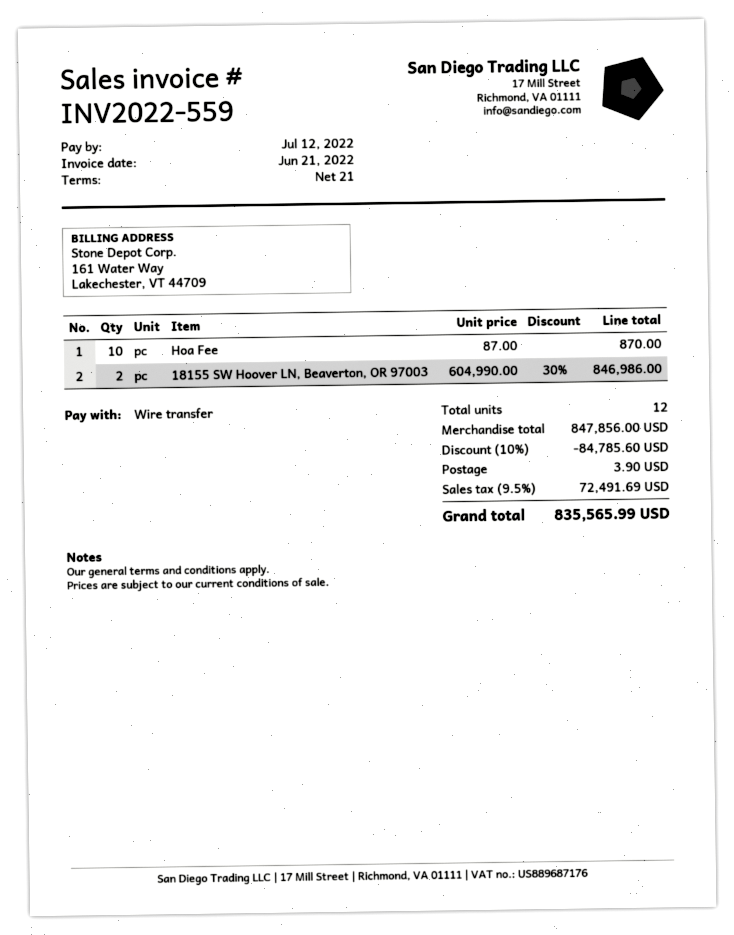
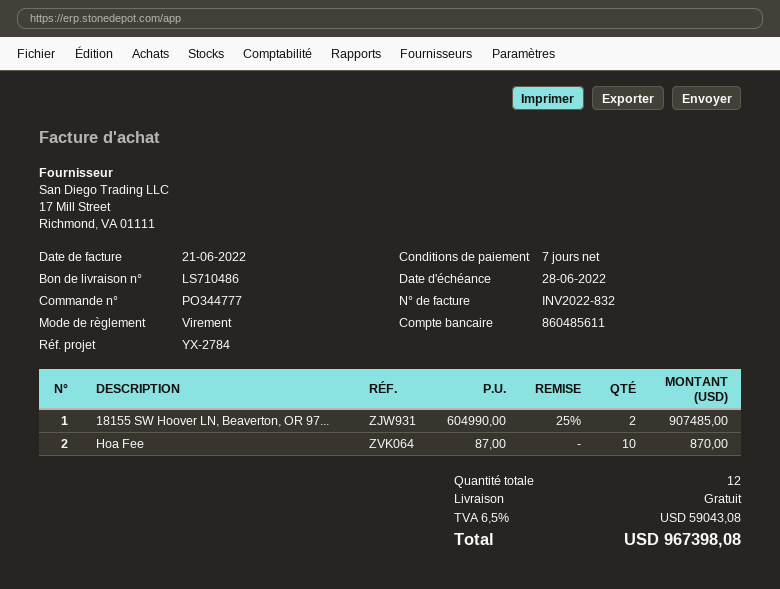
invoice number: INV2022-559 -> INV2022-832
payment terms: 21 days -> 7 days
due date: 2022-07-12 -> 2022-06-28
18155 SW Hoover LN, Beaverton, OR 97003: 2 x 604990.00 - 30% = 846986.00 -> 2 x 604990.00 - 25% = 907485.00
discount: 10% = 84785.60 -> none
shipping: 3.90 -> 0.00
tax: 9.5% = 72491.69 -> 6.5% = 59043.08
total: 835565.99 -> 967398.08

